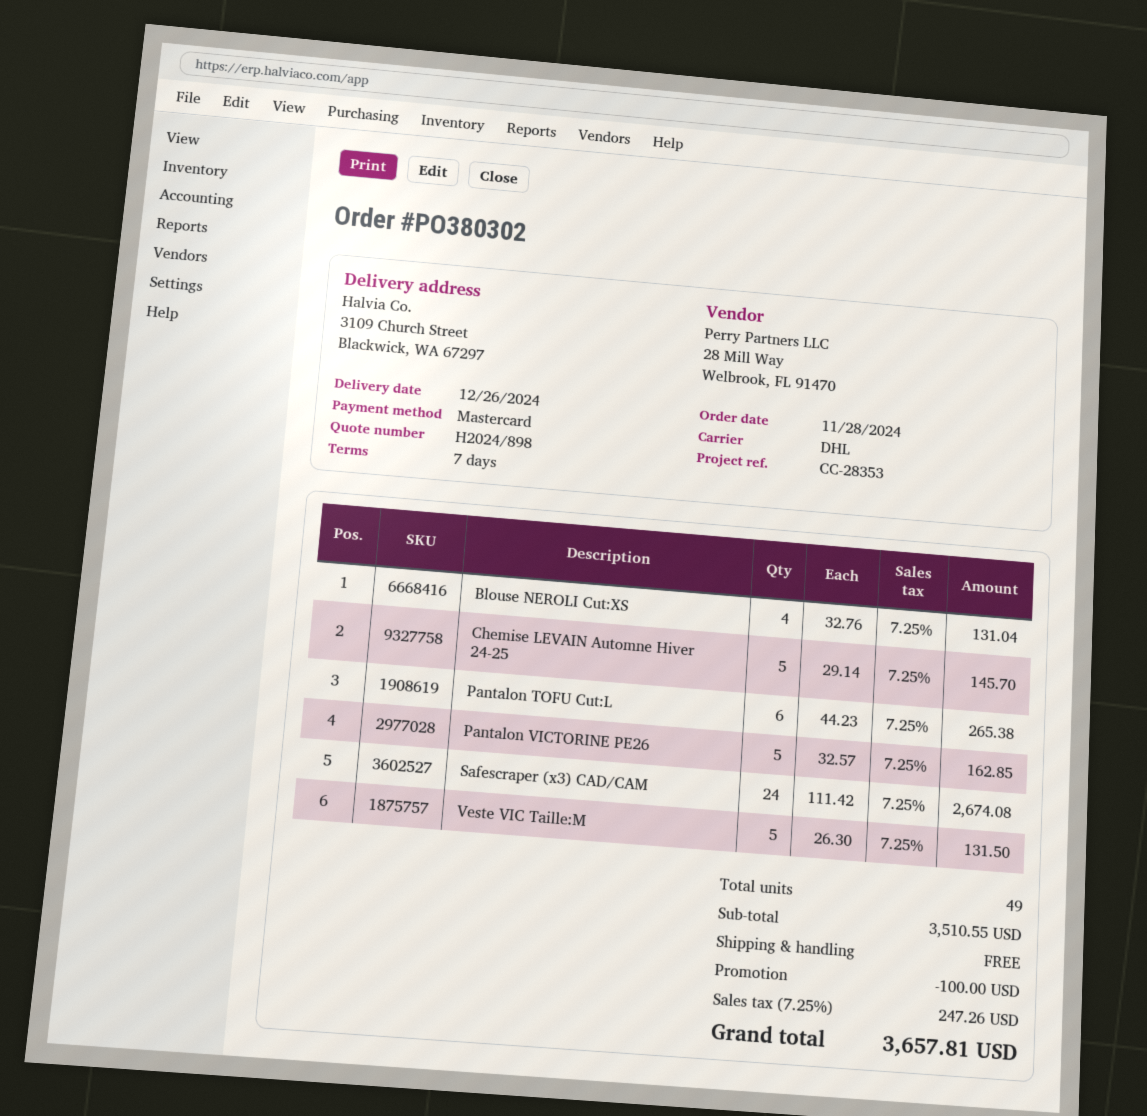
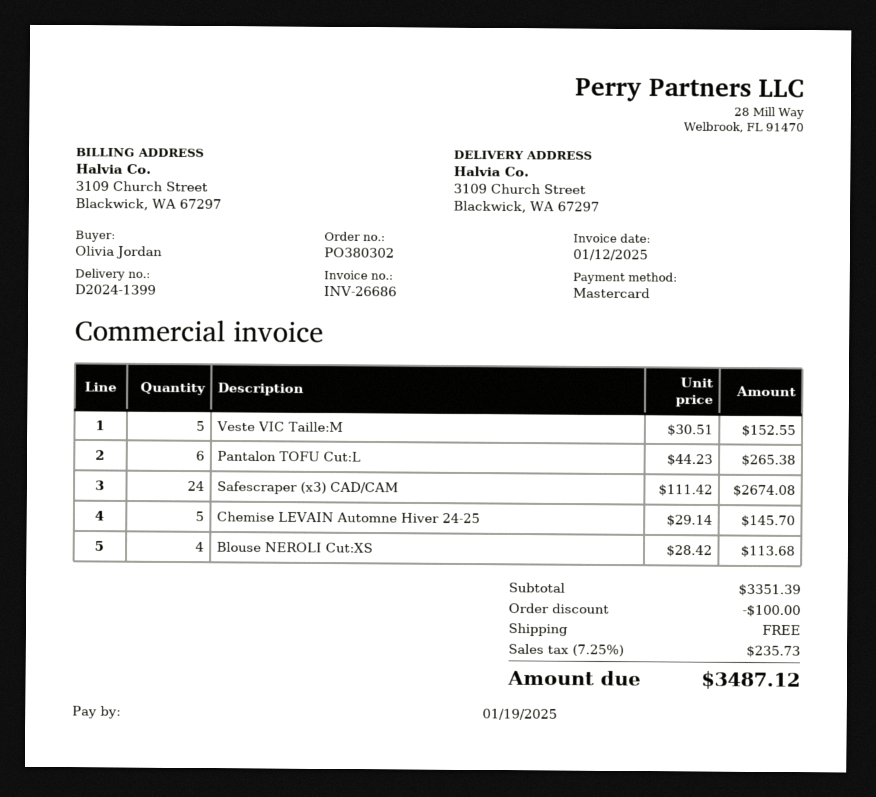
Blouse NEROLI Cut:XS: 4 x 32.76 = 131.04 -> 4 x 28.42 = 113.68
Pantalon VICTORINE PE26: 5 x 32.57 = 162.85 -> none
Veste VIC Taille:M: 5 x 26.30 = 131.50 -> 5 x 30.51 = 152.55
subtotal: 3510.55 -> 3351.39
tax: 7.25% = 247.26 -> 7.25% = 235.73
total: 3657.81 -> 3487.12

